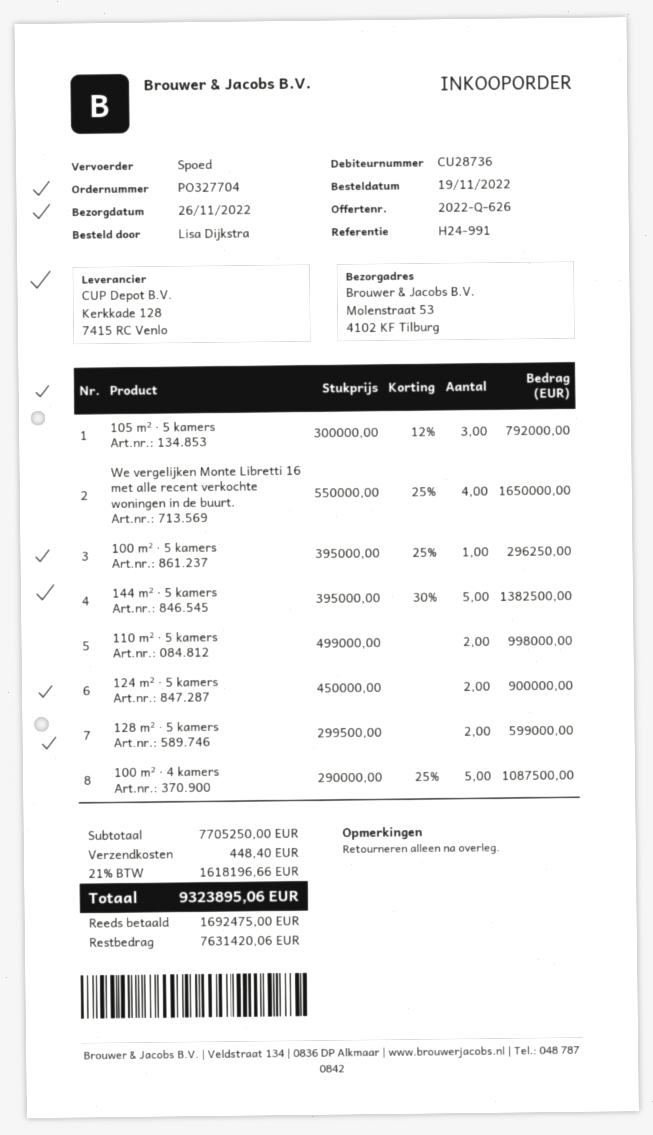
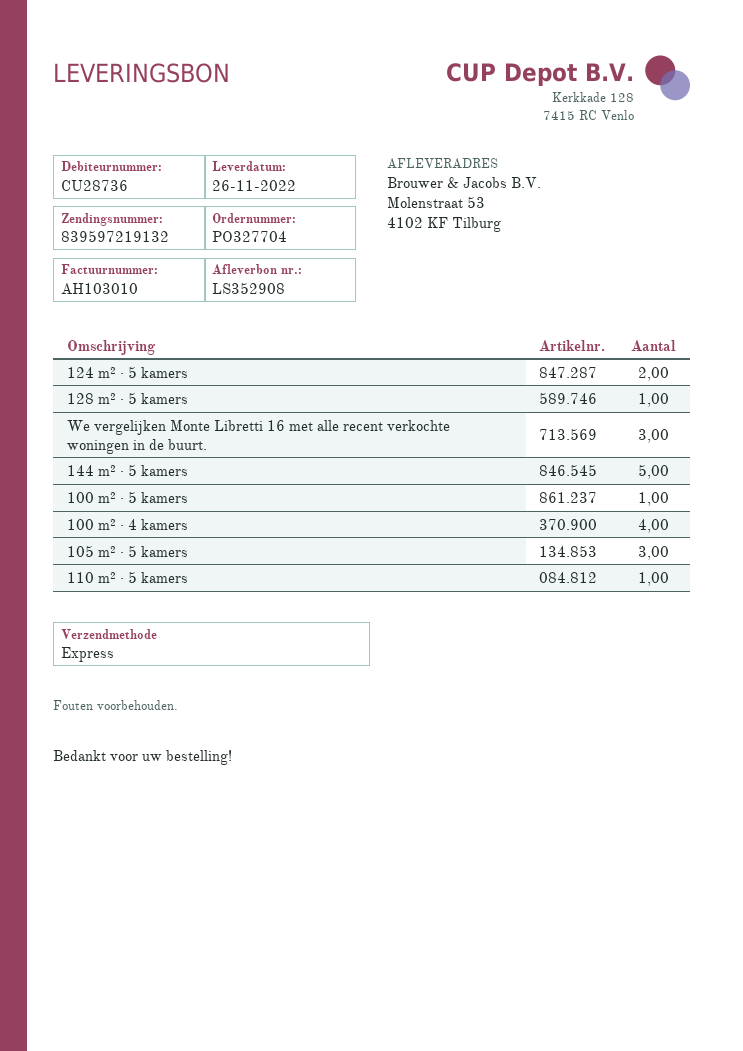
We vergelijken Monte Libretti 16 met alle recent verkochte woningen in de buurt.: 4 -> 3
110 m² · 5 kamers: 2 -> 1
128 m² · 5 kamers: 2 -> 1
100 m² · 4 kamers: 5 -> 4

